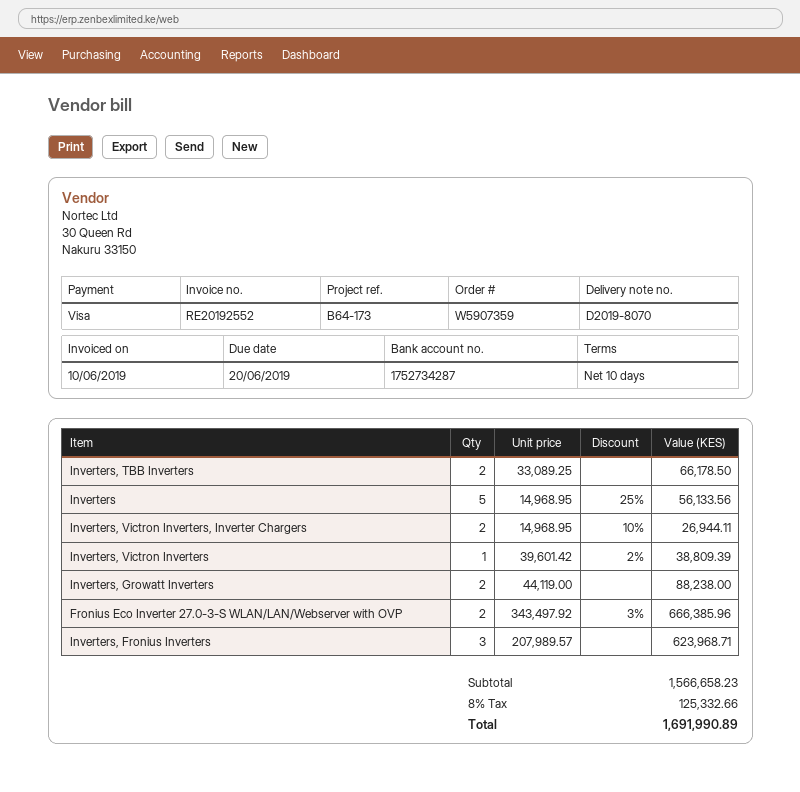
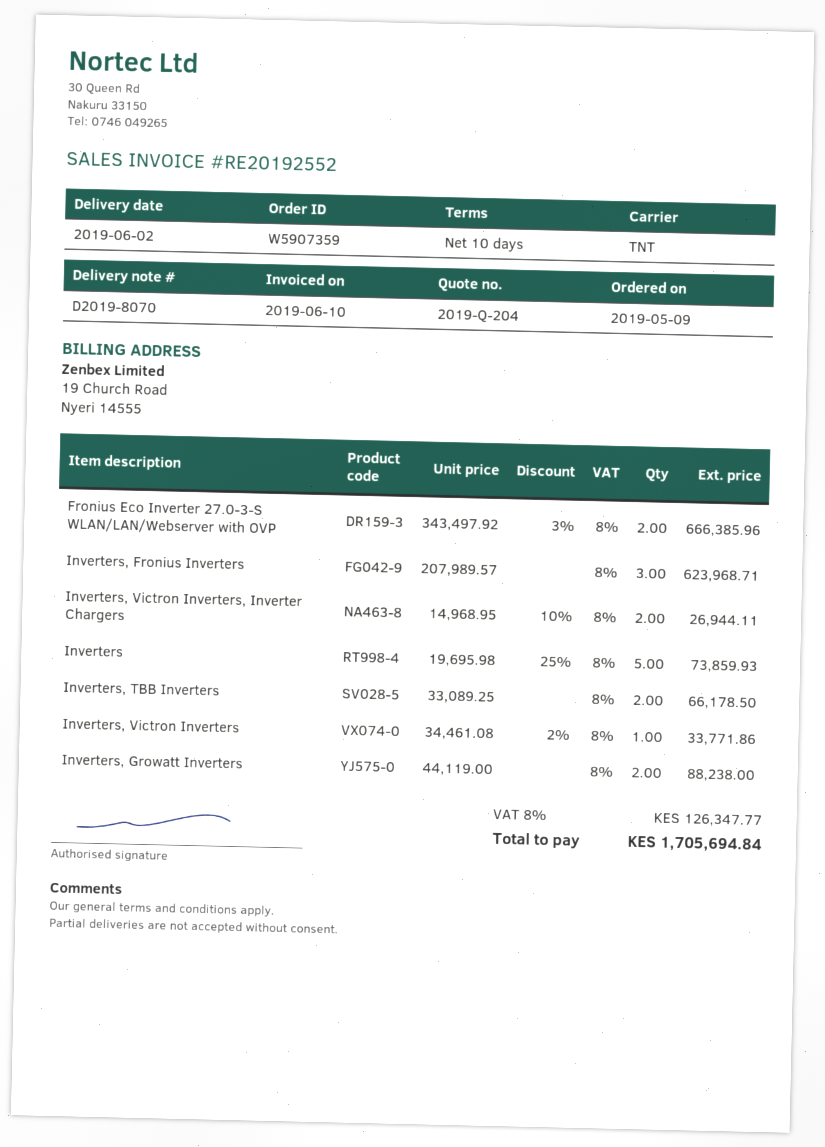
Inverters: 5 x 14968.95 - 25% = 56133.56 -> 5 x 19695.98 - 25% = 73859.93
Inverters, Victron Inverters: 1 x 39601.42 - 2% = 38809.39 -> 1 x 34461.08 - 2% = 33771.86
tax: 8% = 125332.66 -> 8% = 126347.77
total: 1691990.89 -> 1705694.84

